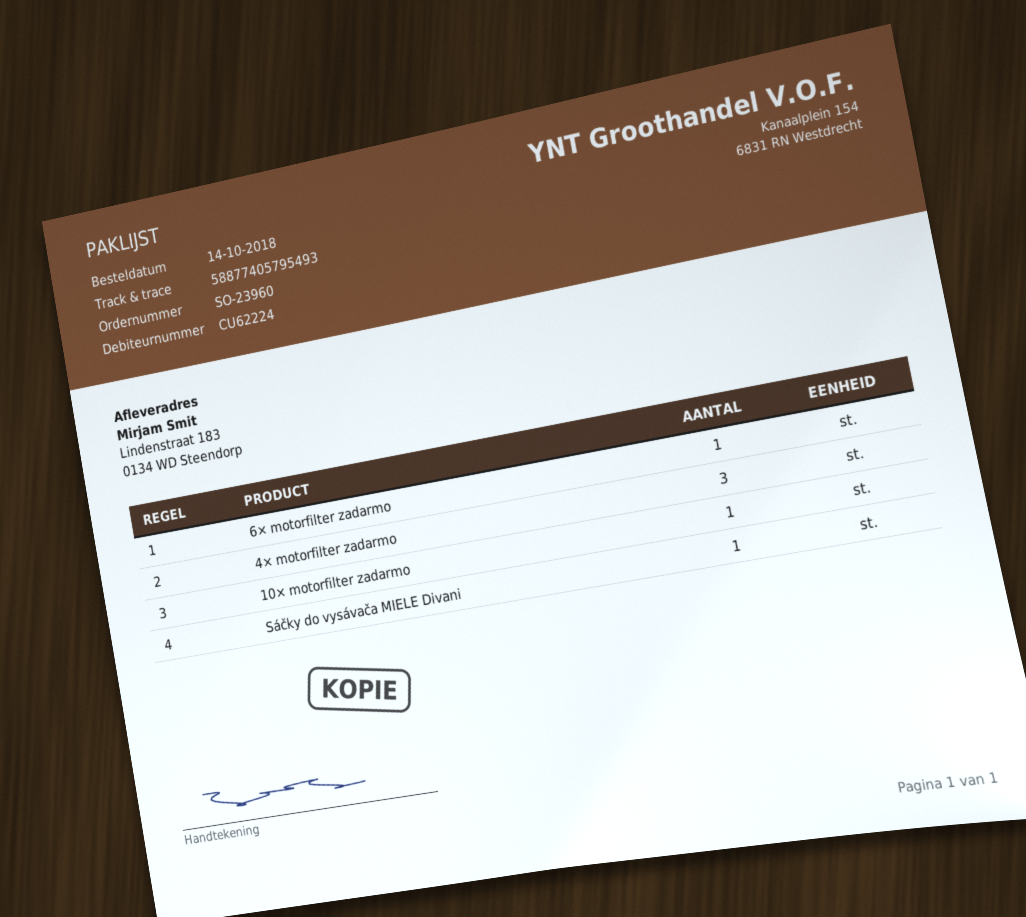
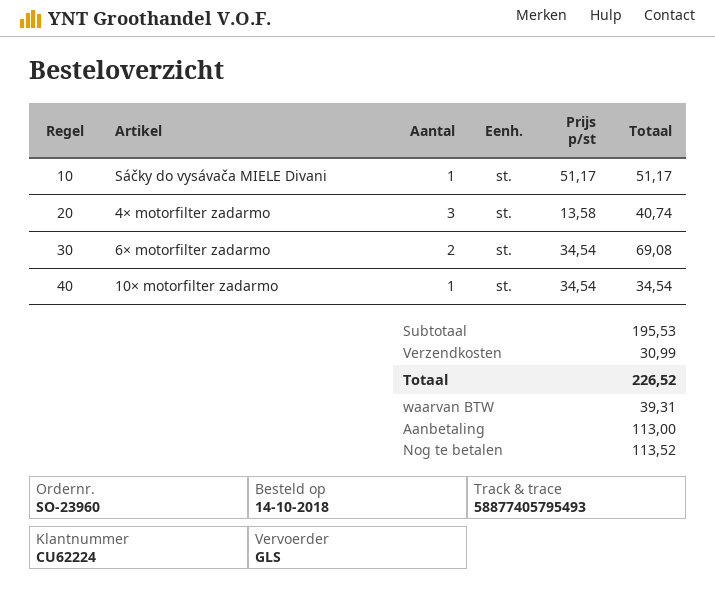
6× motorfilter zadarmo: 1 -> 2

